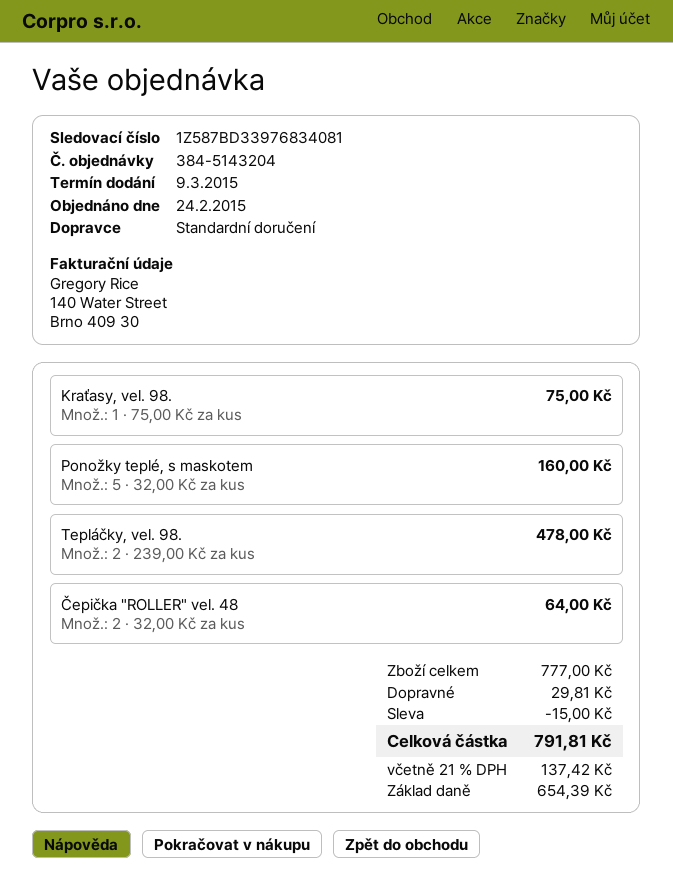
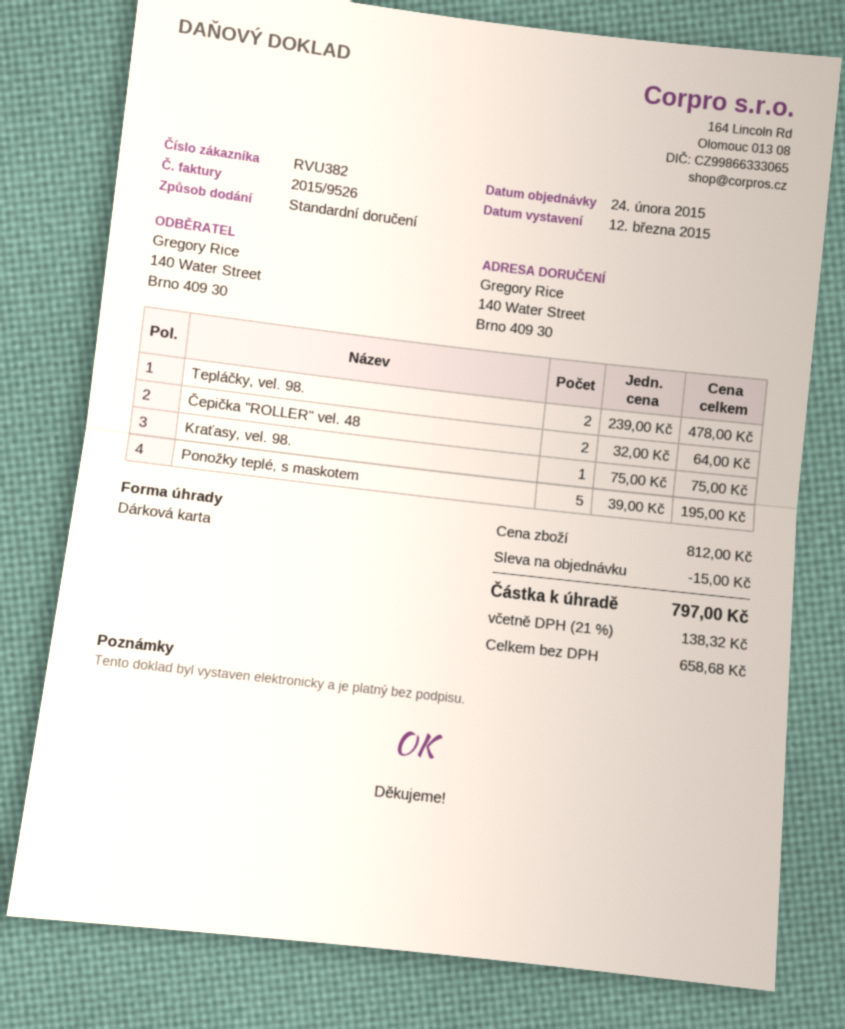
Ponožky teplé, s maskotem: 5 x 32.00 = 160.00 -> 5 x 39.00 = 195.00
subtotal: 777.00 -> 812.00
shipping: 29.81 -> none
net: 654.39 -> 658.68
tax: 21% = 137.42 -> 21% = 138.32
total: 791.81 -> 797.00

